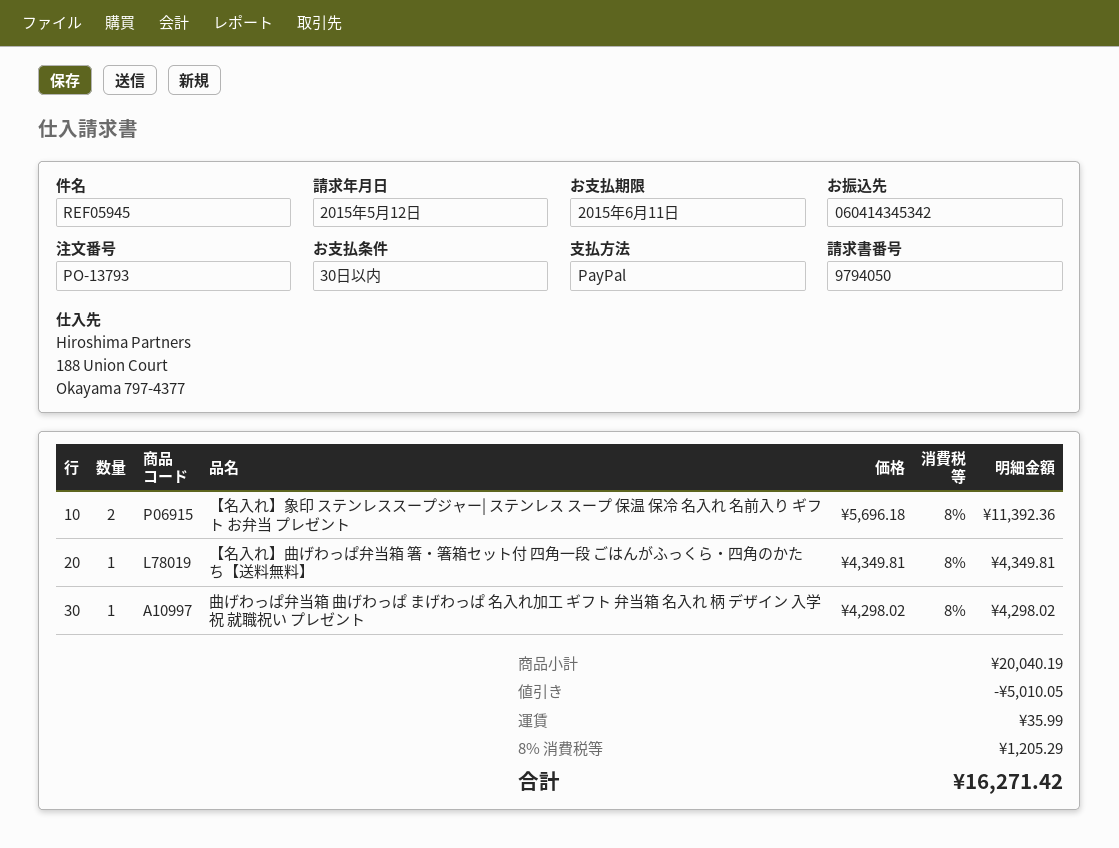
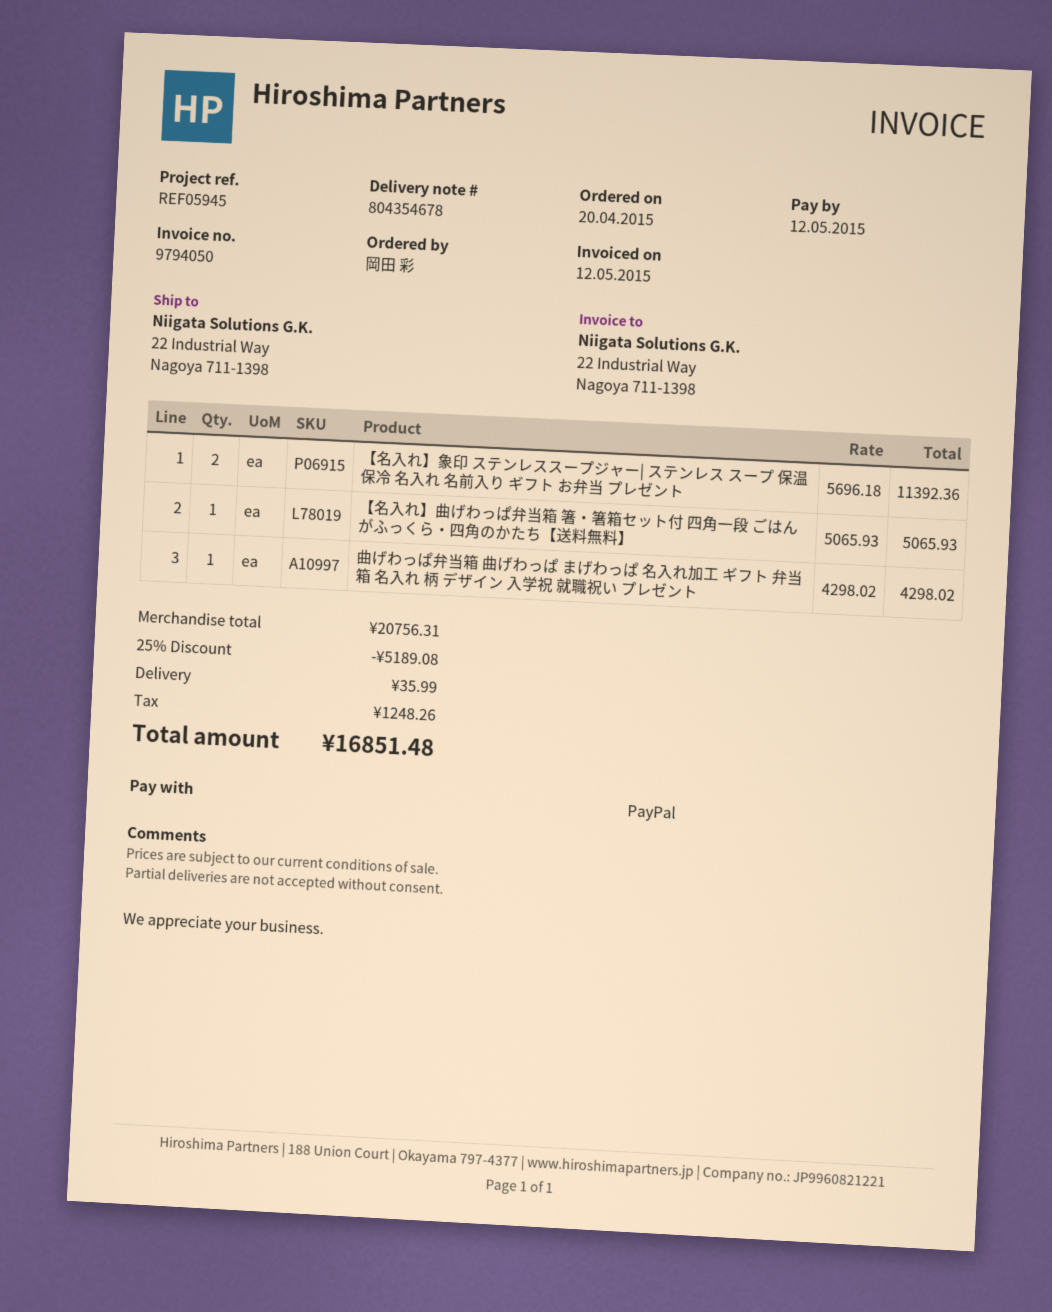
due date: 2015-06-11 -> 2015-05-12
【名入れ】曲げわっぱ弁当箱 箸・箸箱セット付 四角一段 ごはんがふっくら・四角のかたち【送料無料】: 1 x 4349.81 = 4349.81 -> 1 x 5065.93 = 5065.93
subtotal: 20040.19 -> 20756.31
discount: 5010.05 -> 5189.08
tax: 1205.29 -> 1248.26
total: 16271.42 -> 16851.48

